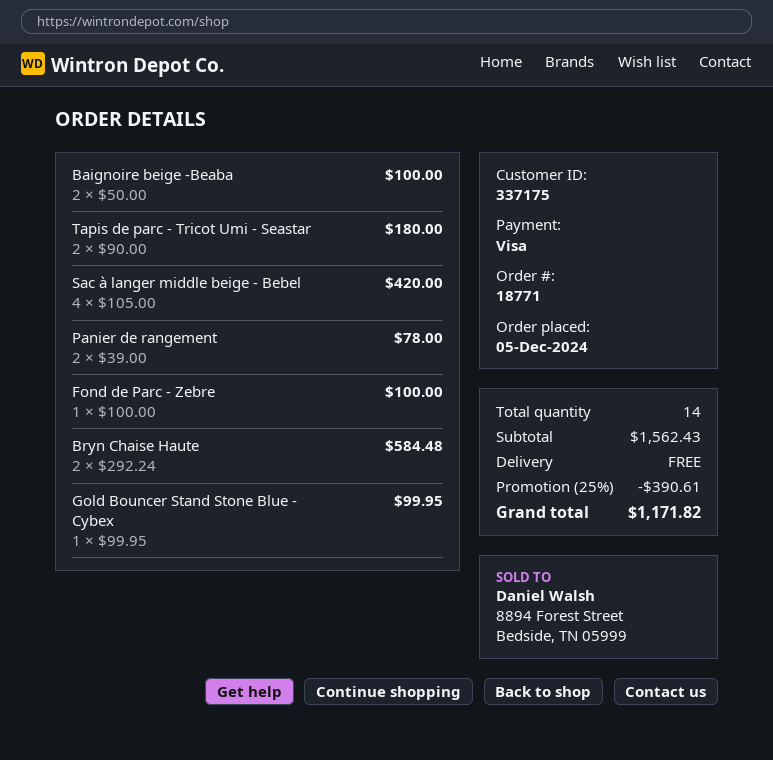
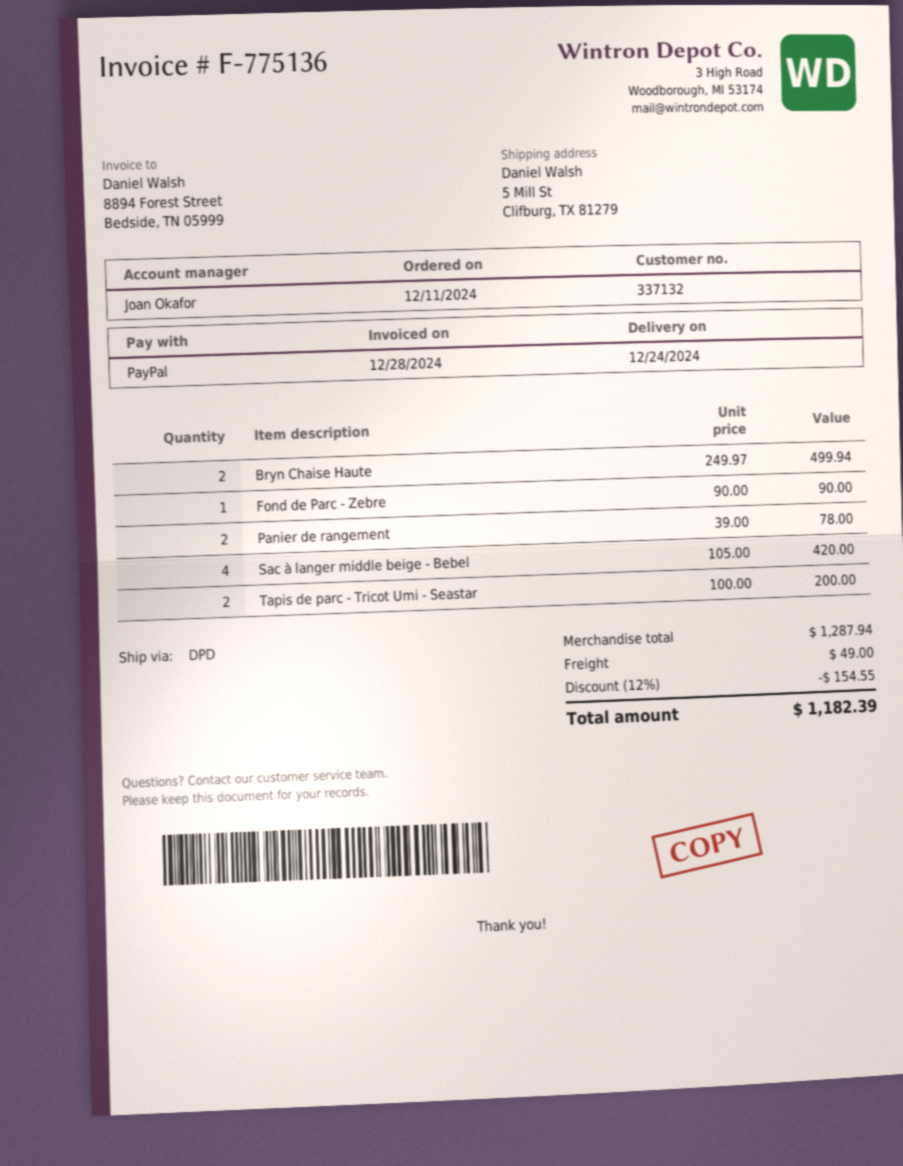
order date: 2024-12-05 -> 2024-12-11
customer number: 337175 -> 337132
payment method: Visa -> PayPal
Baignoire beige -Beaba: 2 x 50.00 = 100.00 -> none
Tapis de parc - Tricot Umi - Seastar: 2 x 90.00 = 180.00 -> 2 x 100.00 = 200.00
Fond de Parc - Zebre: 1 x 100.00 = 100.00 -> 1 x 90.00 = 90.00
Bryn Chaise Haute: 2 x 292.24 = 584.48 -> 2 x 249.97 = 499.94
Gold Bouncer Stand Stone Blue - Cybex: 1 x 99.95 = 99.95 -> none
subtotal: 1562.43 -> 1287.94
discount: 25% = 390.61 -> 12% = 154.55
shipping: 0.00 -> 49.00
total: 1171.82 -> 1182.39

